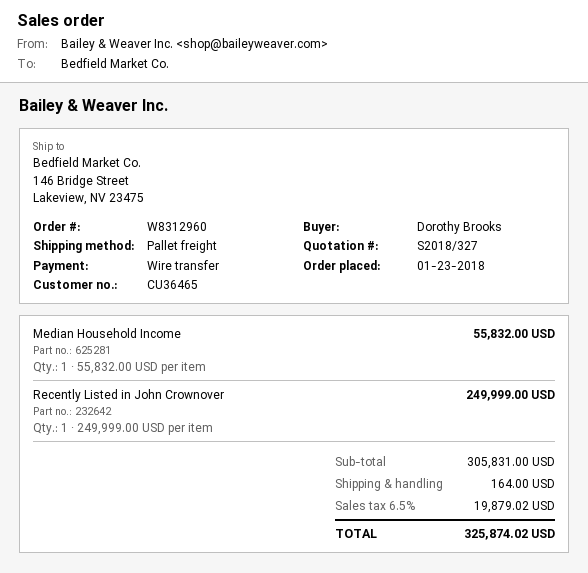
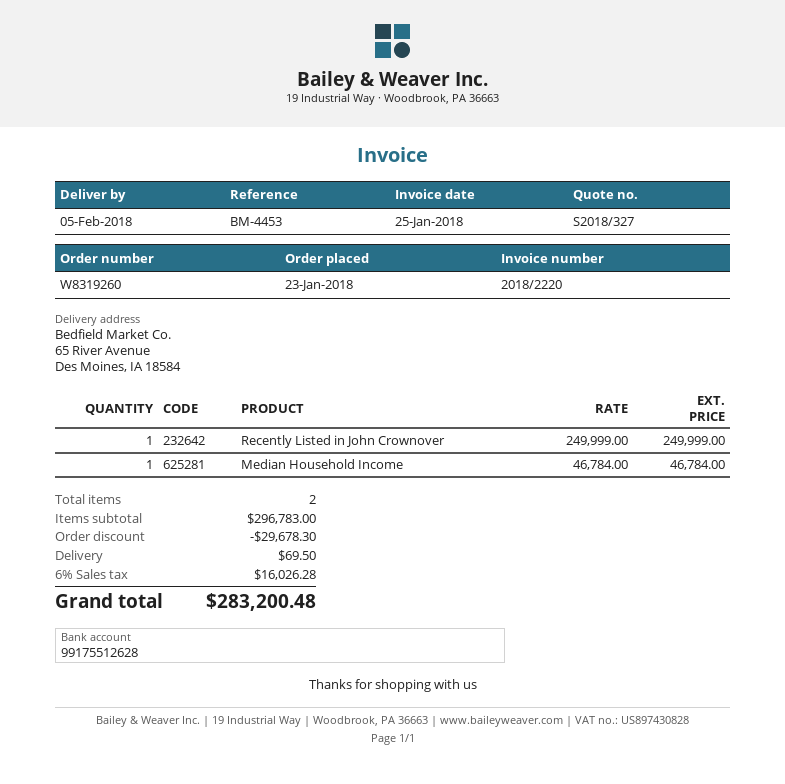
order number: W8312960 -> W8319260
ship to: 146 Bridge Street, Lakeview, NV 23475 -> 65 River Avenue, Des Moines, IA 18584
Median Household Income: 1 x 55832.00 = 55832.00 -> 1 x 46784.00 = 46784.00
subtotal: 305831.00 -> 296783.00
discount: none -> 29678.30
shipping: 164.00 -> 69.50
tax: 6.5% = 19879.02 -> 6% = 16026.28
total: 325874.02 -> 283200.48

